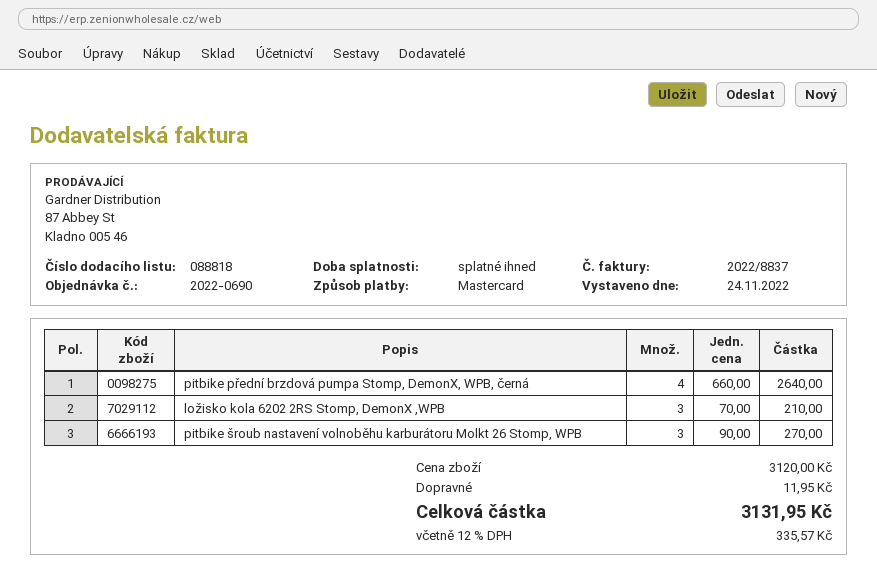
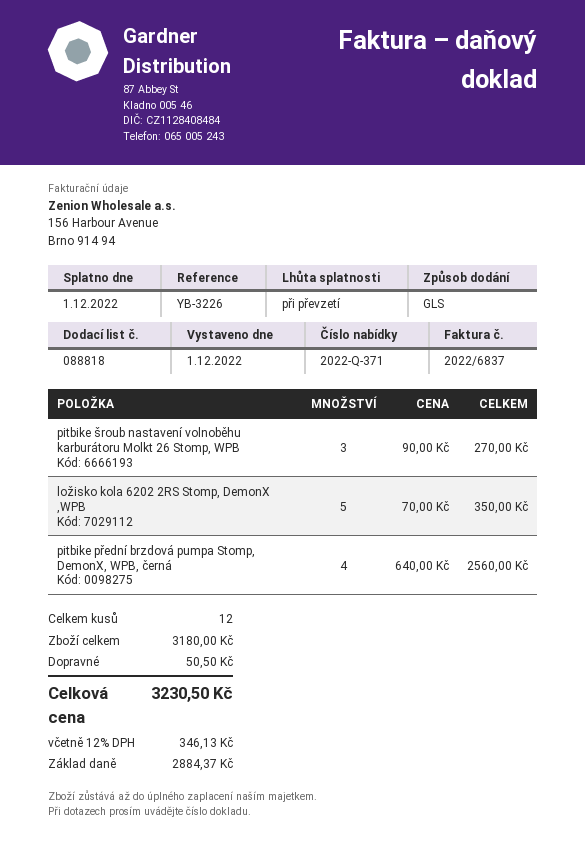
invoice number: 2022/8837 -> 2022/6837
invoice date: 2022-11-24 -> 2022-12-01
pitbike přední brzdová pumpa Stomp, DemonX, WPB, černá: 4 x 660.00 = 2640.00 -> 4 x 640.00 = 2560.00
ložisko kola 6202 2RS Stomp, DemonX ,WPB: 3 x 70.00 = 210.00 -> 5 x 70.00 = 350.00
subtotal: 3120.00 -> 3180.00
shipping: 11.95 -> 50.50
tax: 12% = 335.57 -> 12% = 346.13
total: 3131.95 -> 3230.50

